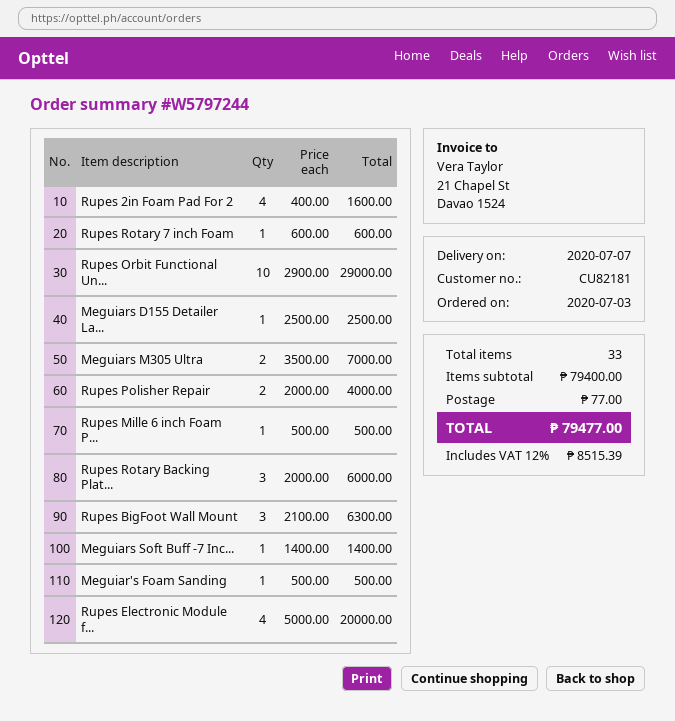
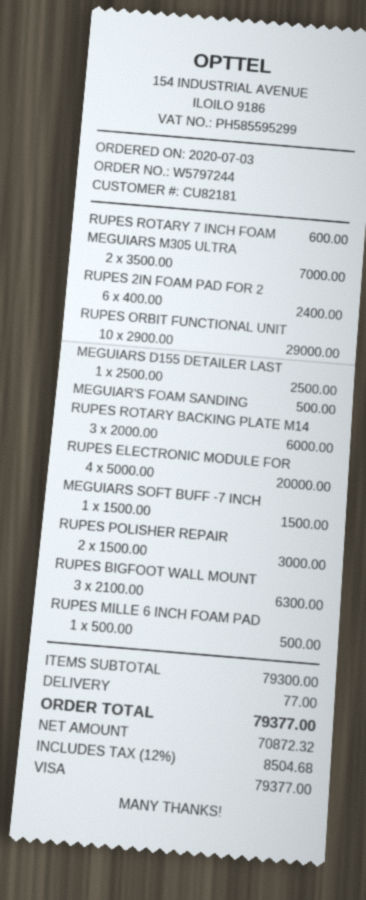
Rupes 2in Foam Pad For 2: 4 x 400.00 = 1600.00 -> 6 x 400.00 = 2400.00
Rupes Polisher Repair: 2 x 2000.00 = 4000.00 -> 2 x 1500.00 = 3000.00
Meguiars Soft Buff -7 Inc...: 1 x 1400.00 = 1400.00 -> 1 x 1500.00 = 1500.00
subtotal: 79400.00 -> 79300.00
tax: 12% = 8515.39 -> 12% = 8504.68
total: 79477.00 -> 79377.00

